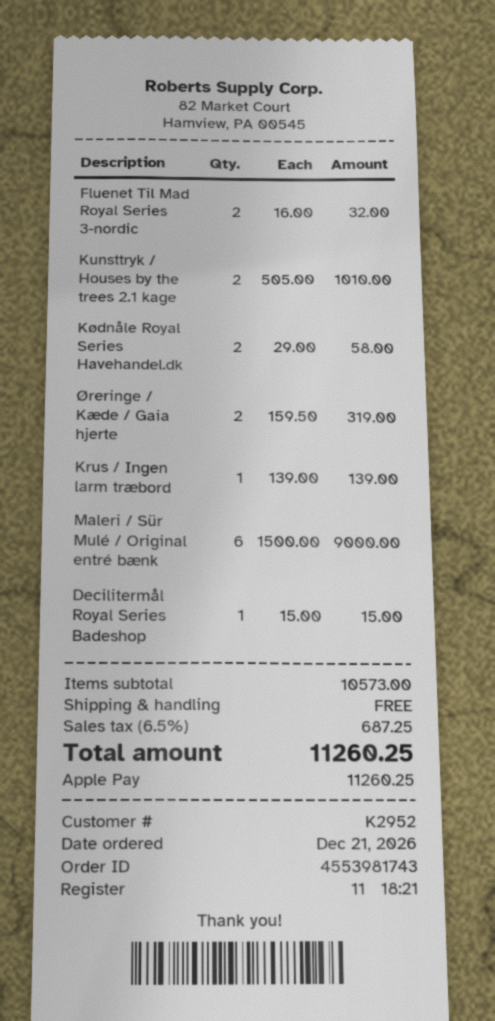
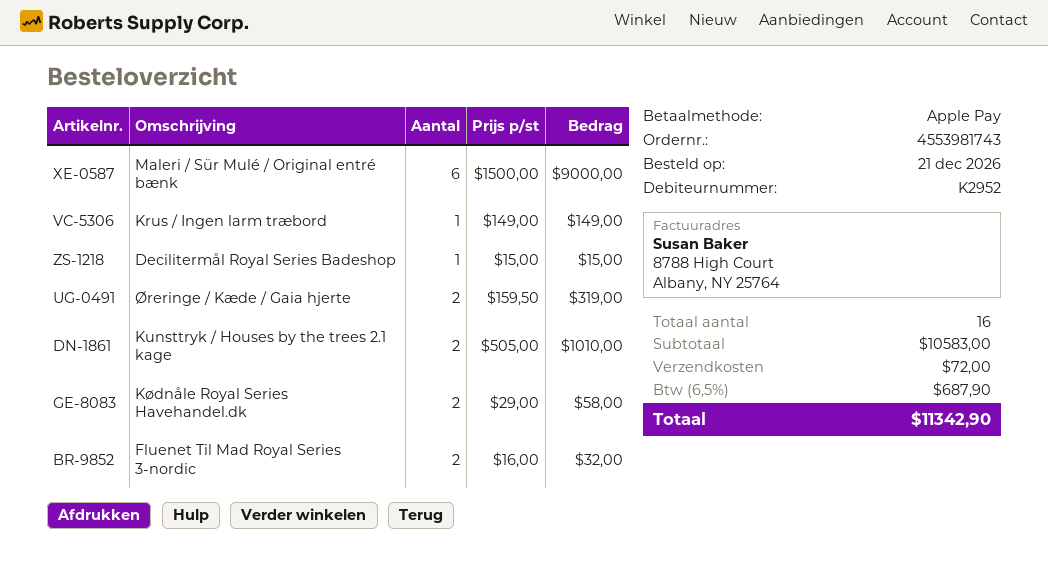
Krus / Ingen larm træbord: 1 x 139.00 = 139.00 -> 1 x 149.00 = 149.00
subtotal: 10573.00 -> 10583.00
shipping: 0.00 -> 72.00
tax: 6.5% = 687.25 -> 6.5% = 687.90
total: 11260.25 -> 11342.90

